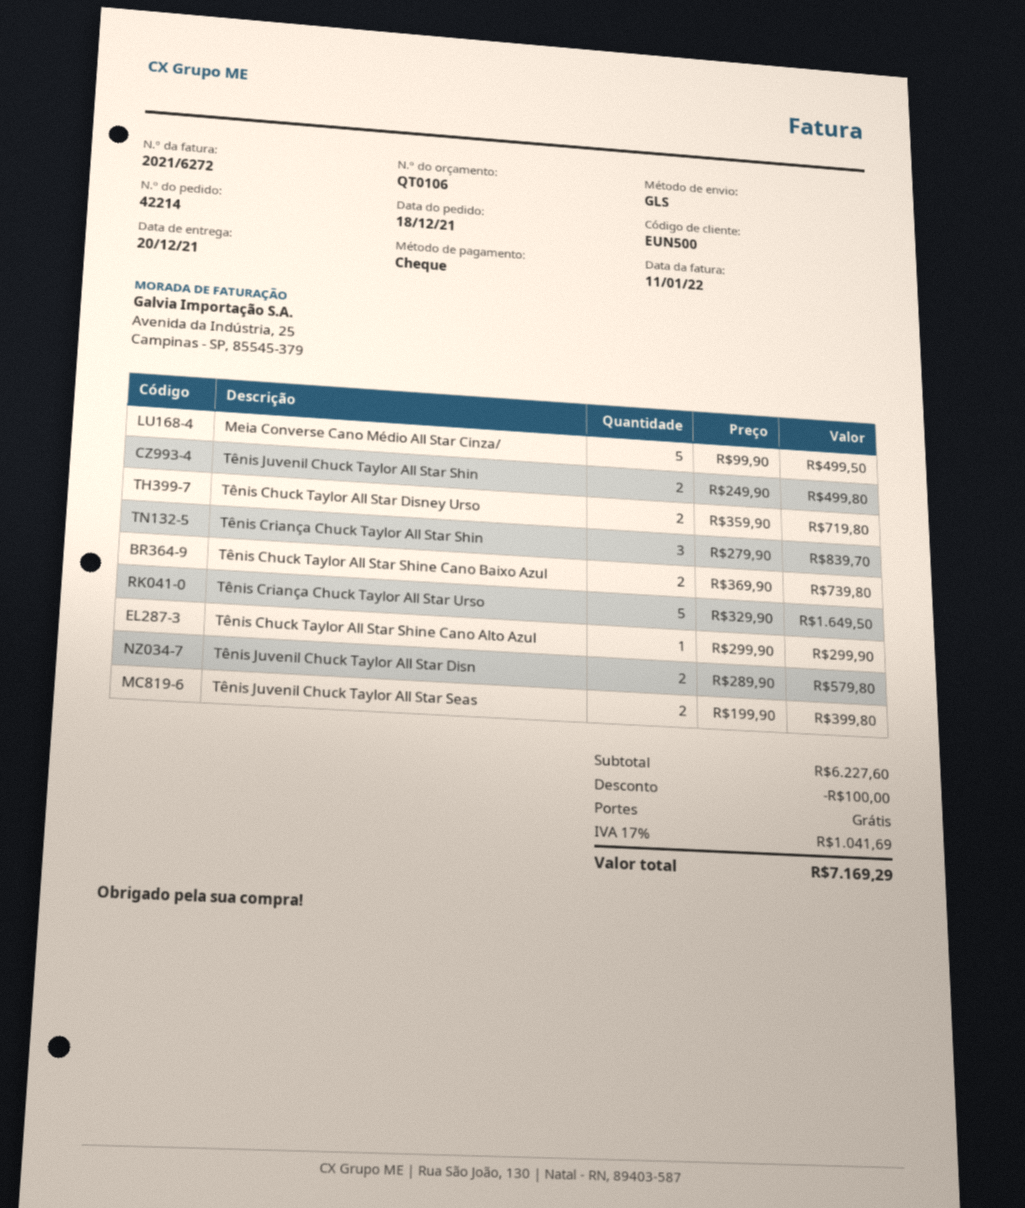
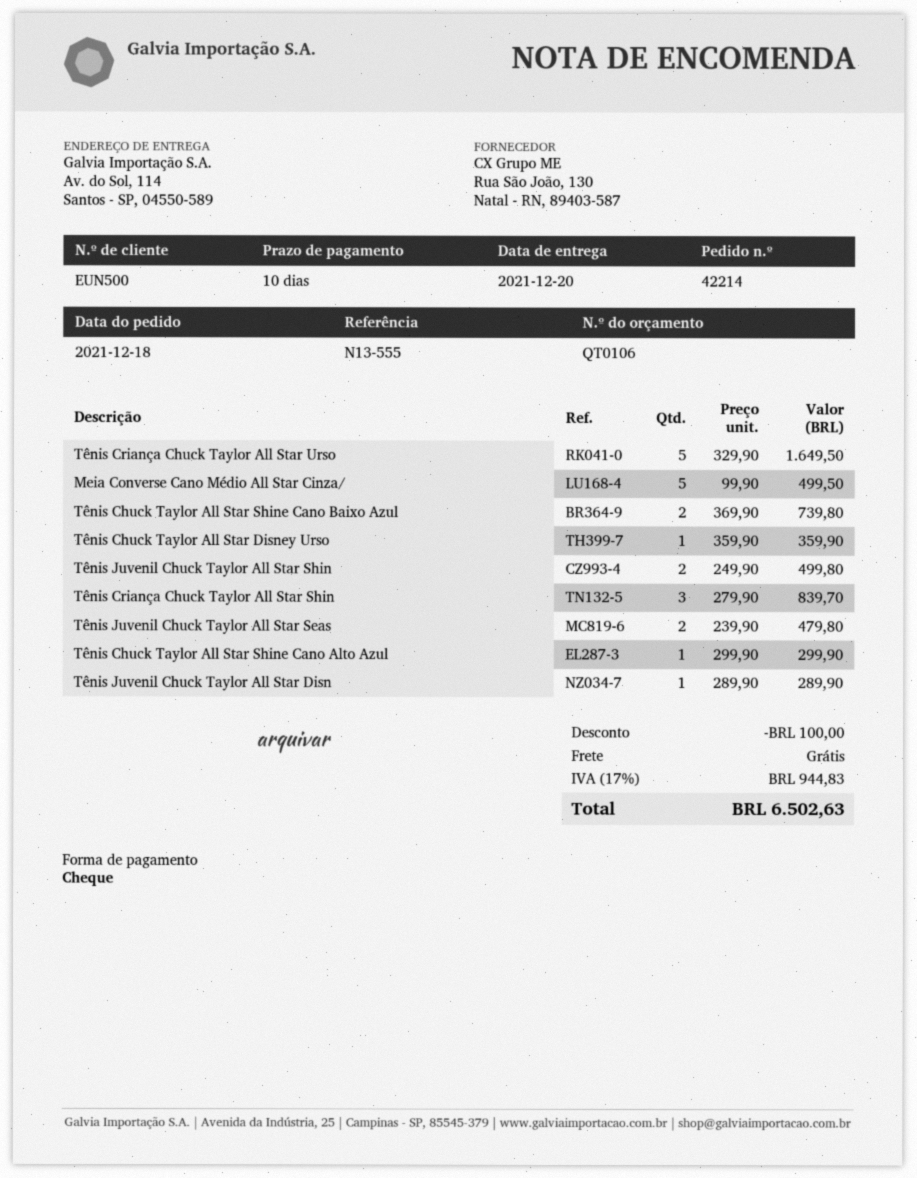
Tênis Chuck Taylor All Star Disney Urso: 2 x 359.90 = 719.80 -> 1 x 359.90 = 359.90
Tênis Juvenil Chuck Taylor All Star Disn: 2 x 289.90 = 579.80 -> 1 x 289.90 = 289.90
Tênis Juvenil Chuck Taylor All Star Seas: 2 x 199.90 = 399.80 -> 2 x 239.90 = 479.80
tax: 17% = 1041.69 -> 17% = 944.83
total: 7169.29 -> 6502.63

